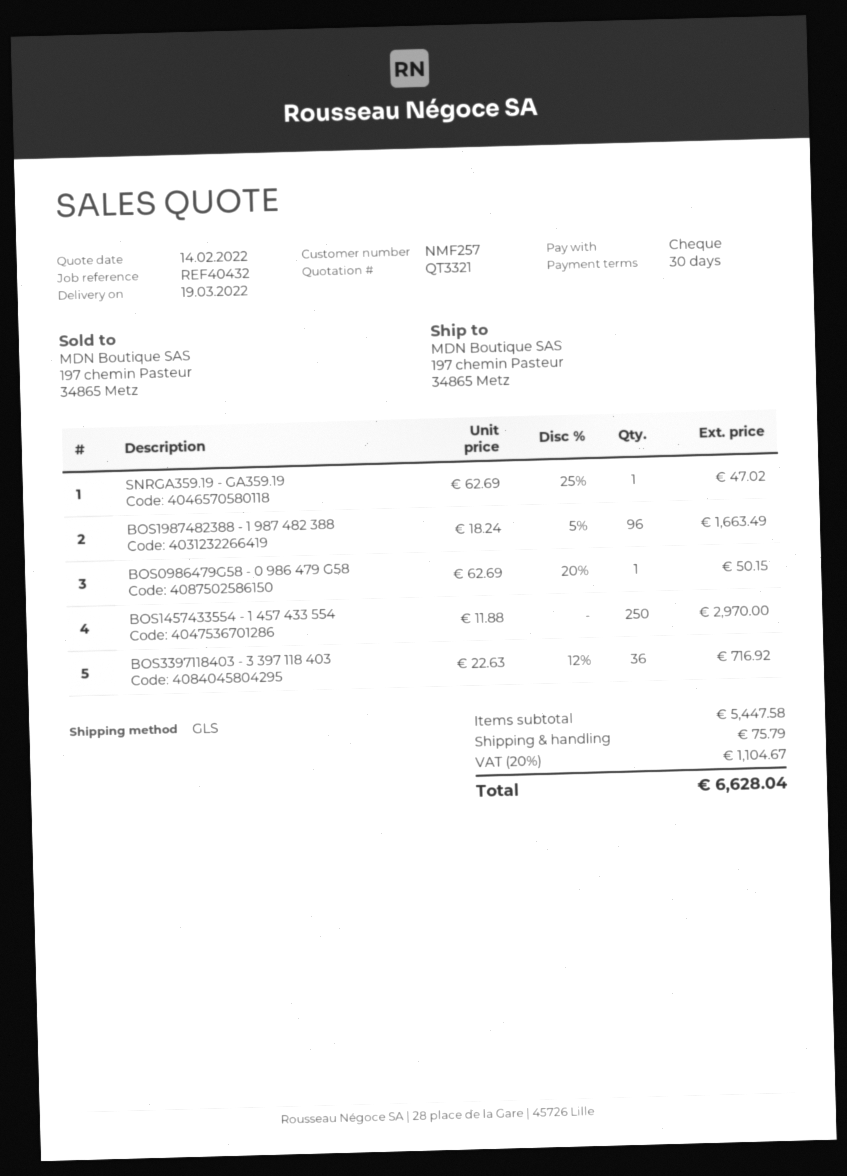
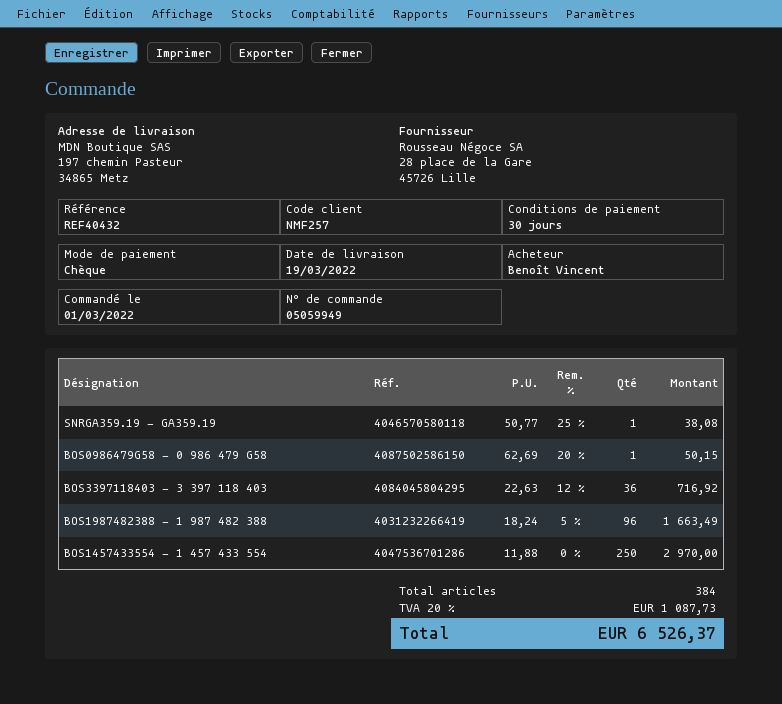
SNRGA359.19 - GA359.19: 1 x 62.69 - 25% = 47.02 -> 1 x 50.77 - 25% = 38.08
shipping: 75.79 -> none
tax: 20% = 1104.67 -> 20% = 1087.73
total: 6628.04 -> 6526.37

